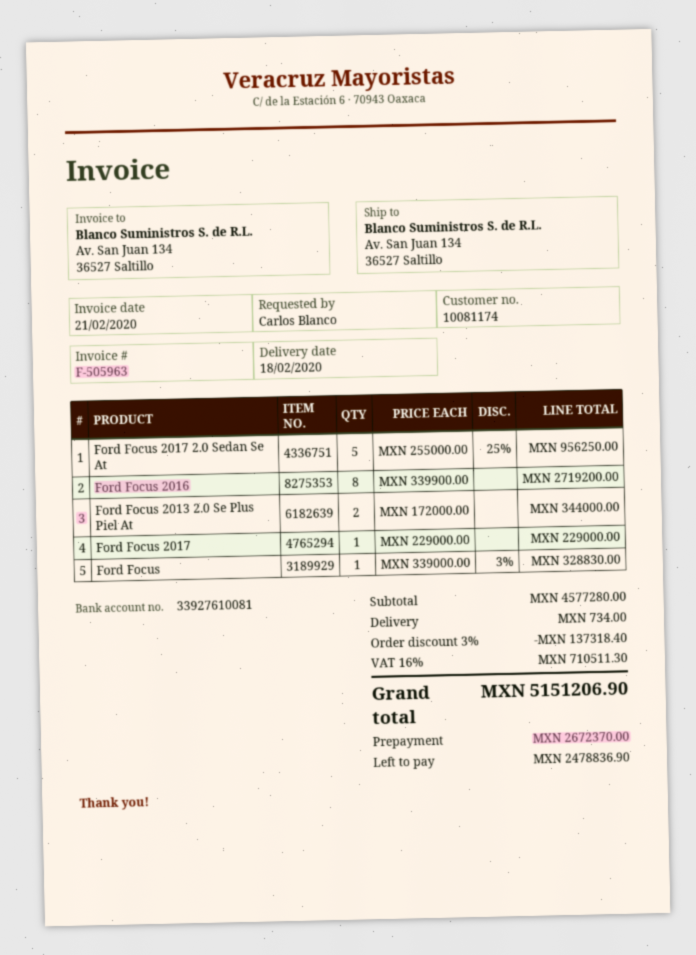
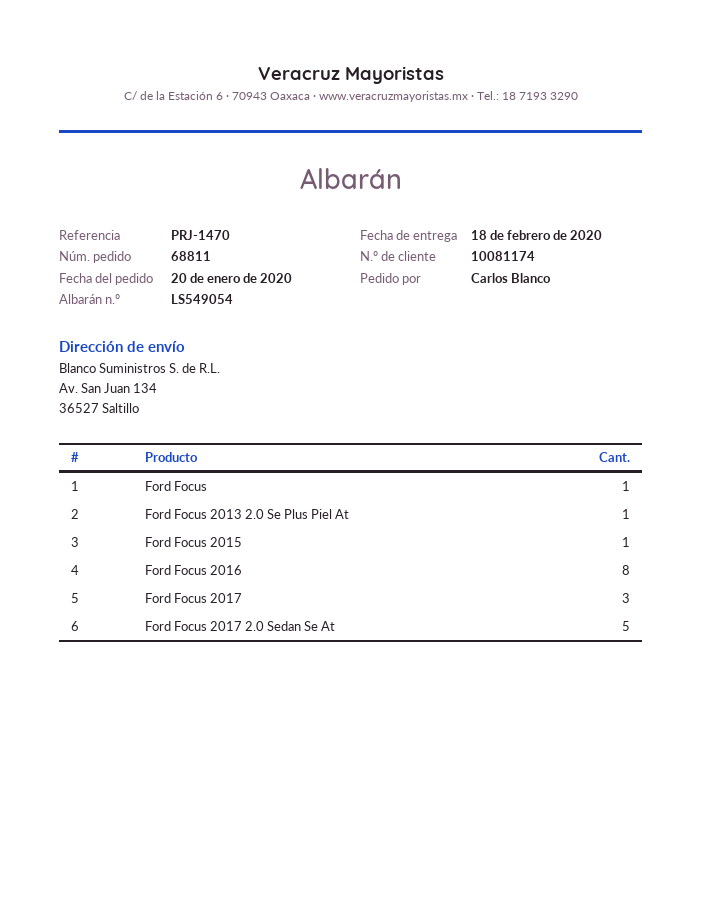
Ford Focus 2013 2.0 Se Plus Piel At: 2 -> 1
Ford Focus 2017: 1 -> 3
Ford Focus 2015: none -> 1

